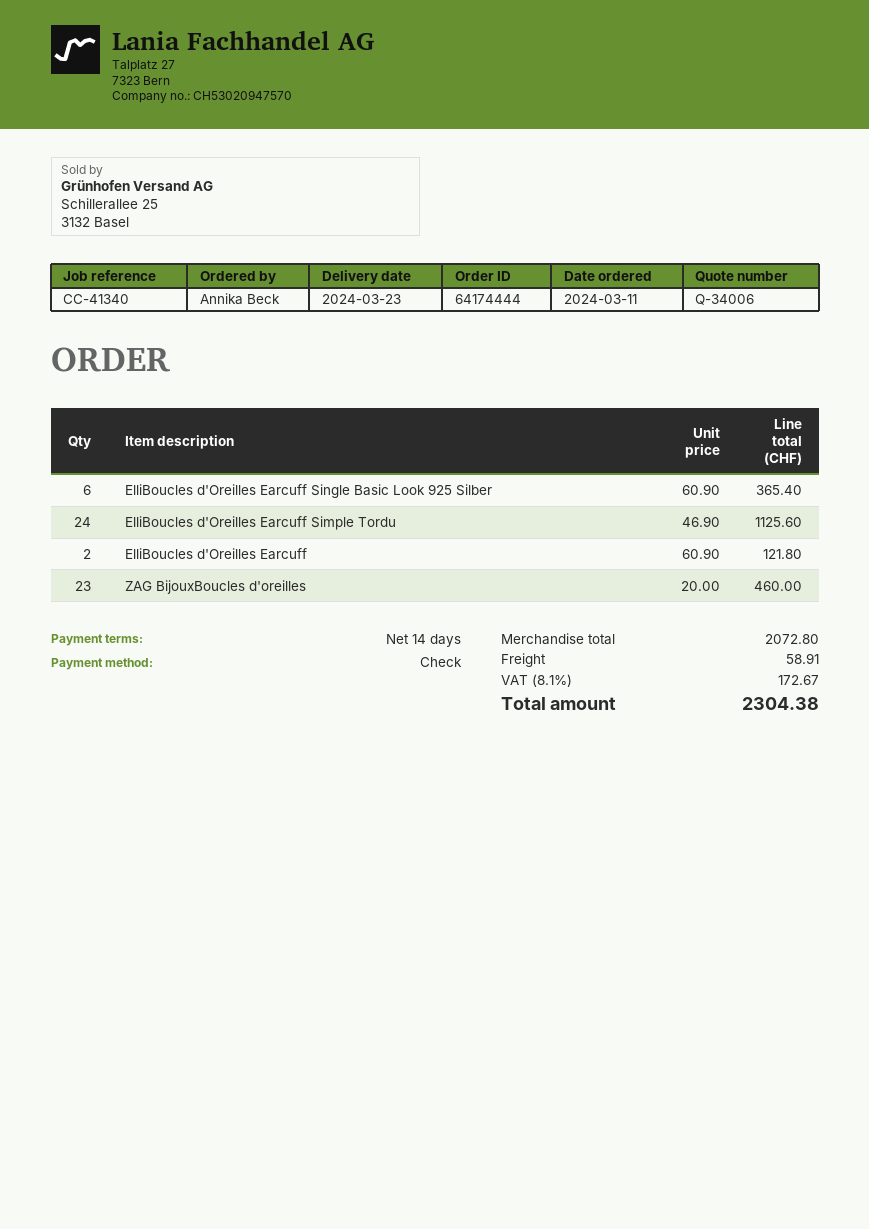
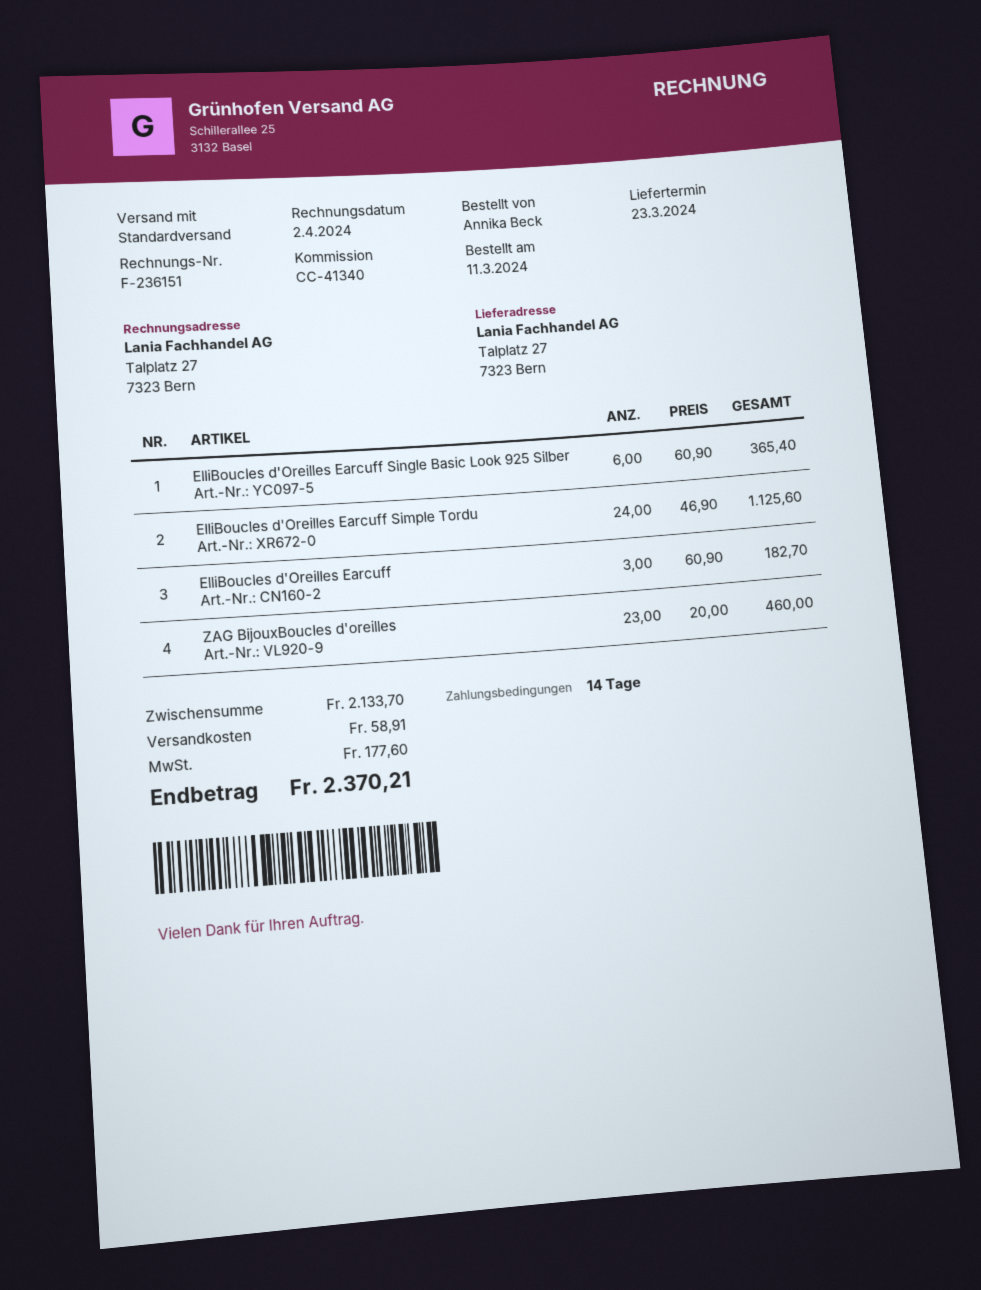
ElliBoucles d'Oreilles Earcuff: 2 x 60.90 = 121.80 -> 3 x 60.90 = 182.70
subtotal: 2072.80 -> 2133.70
tax: 172.67 -> 177.60
total: 2304.38 -> 2370.21

